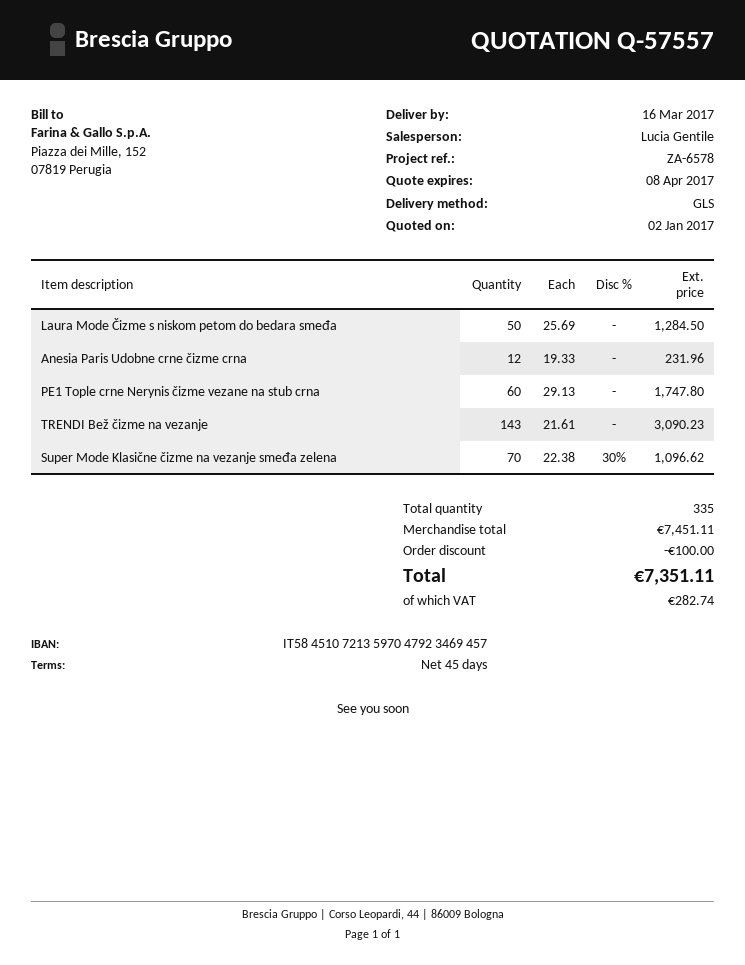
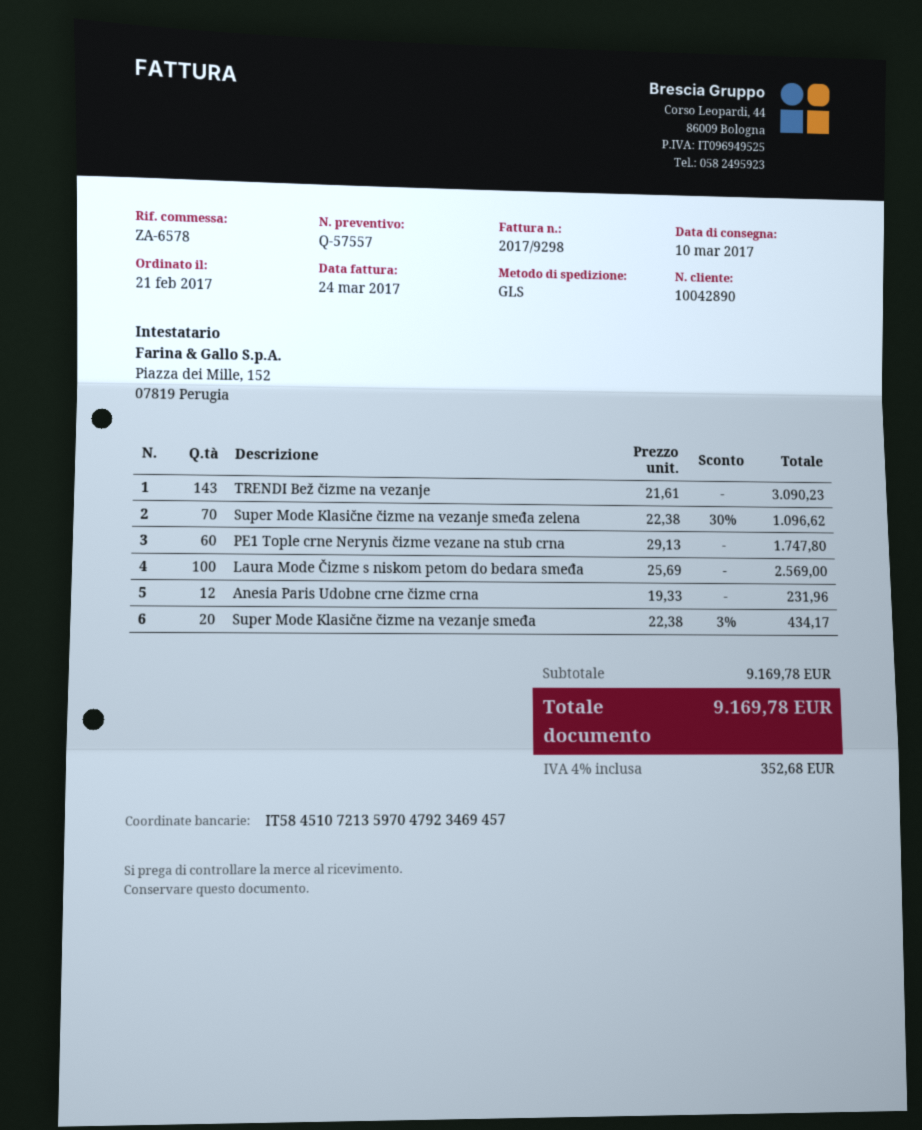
delivery date: 2017-03-16 -> 2017-03-10
Laura Mode Čizme s niskom petom do bedara smeđa: 50 x 25.69 = 1284.50 -> 100 x 25.69 = 2569.00
Super Mode Klasične čizme na vezanje smeđa: none -> 20 x 22.38 - 3% = 434.17
subtotal: 7451.11 -> 9169.78
discount: 100.00 -> none
tax: 282.74 -> 352.68
total: 7351.11 -> 9169.78

